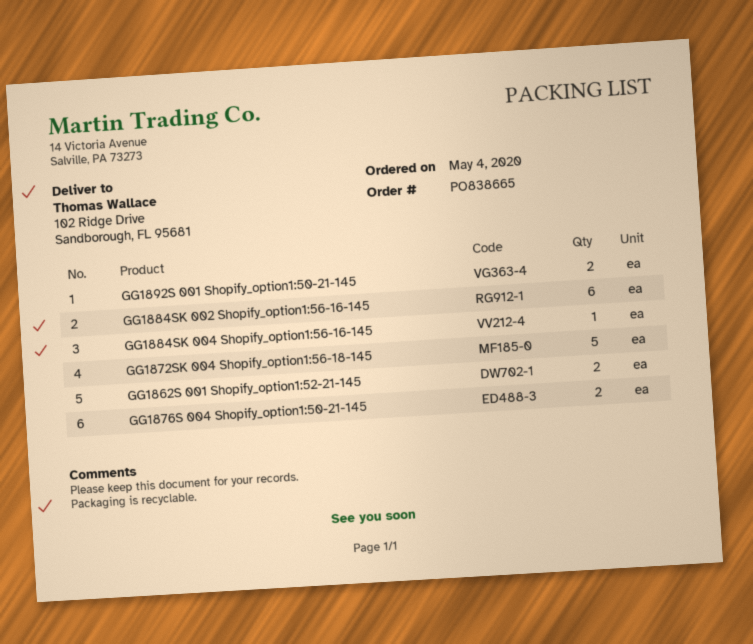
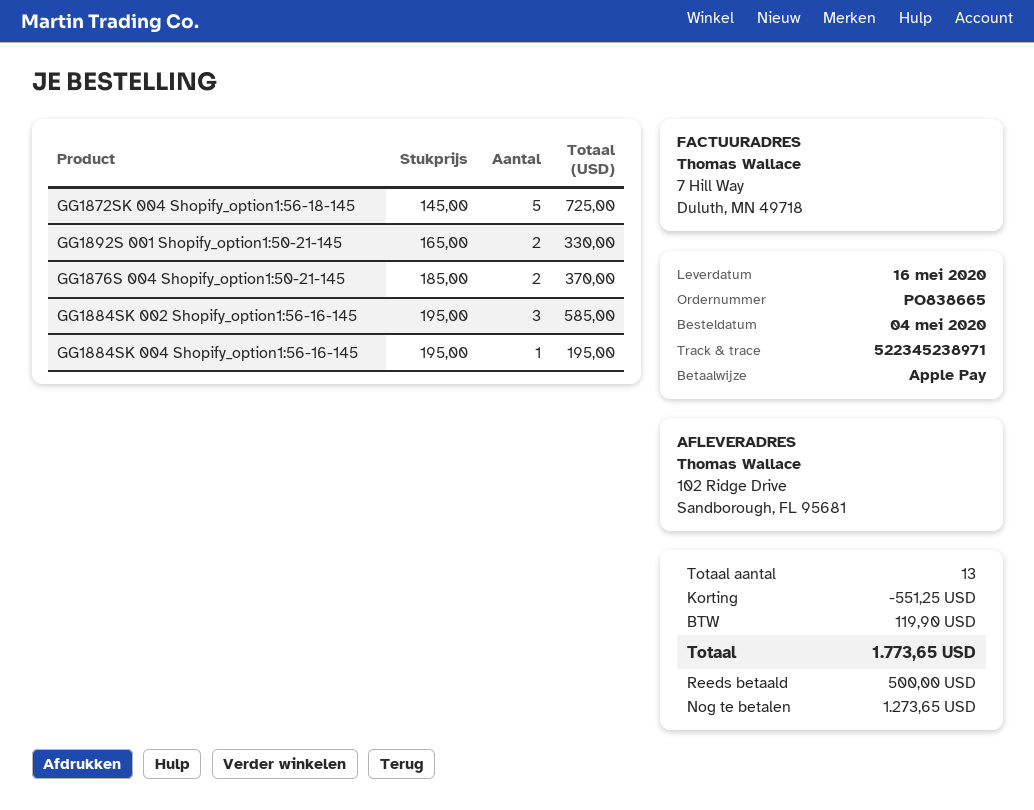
GG1884SK 002 Shopify_option1:56-16-145: 6 -> 3
GG1862S 001 Shopify_option1:52-21-145: 2 -> none

